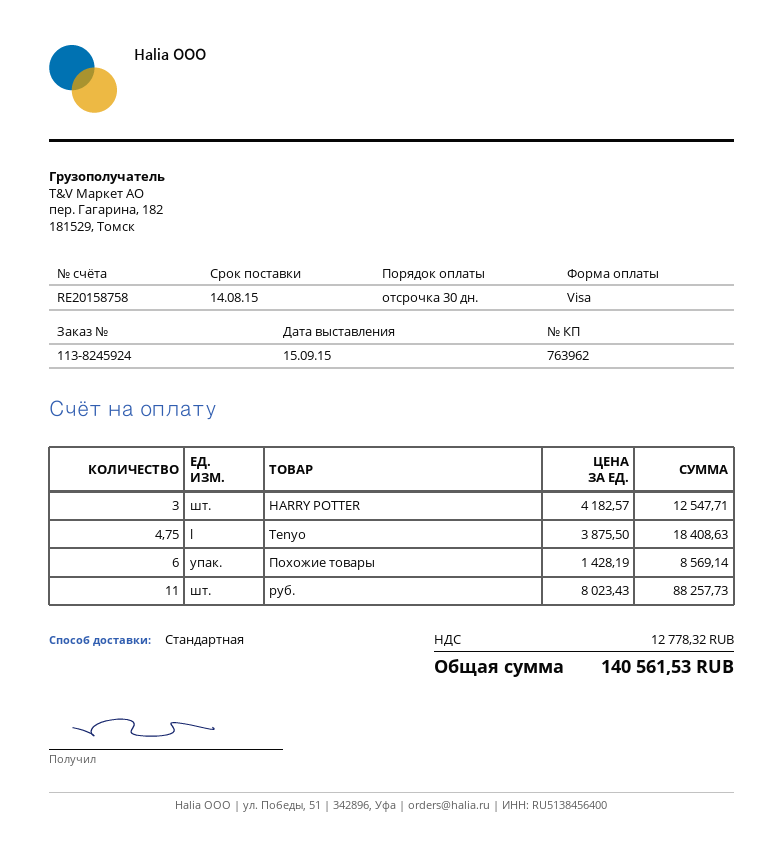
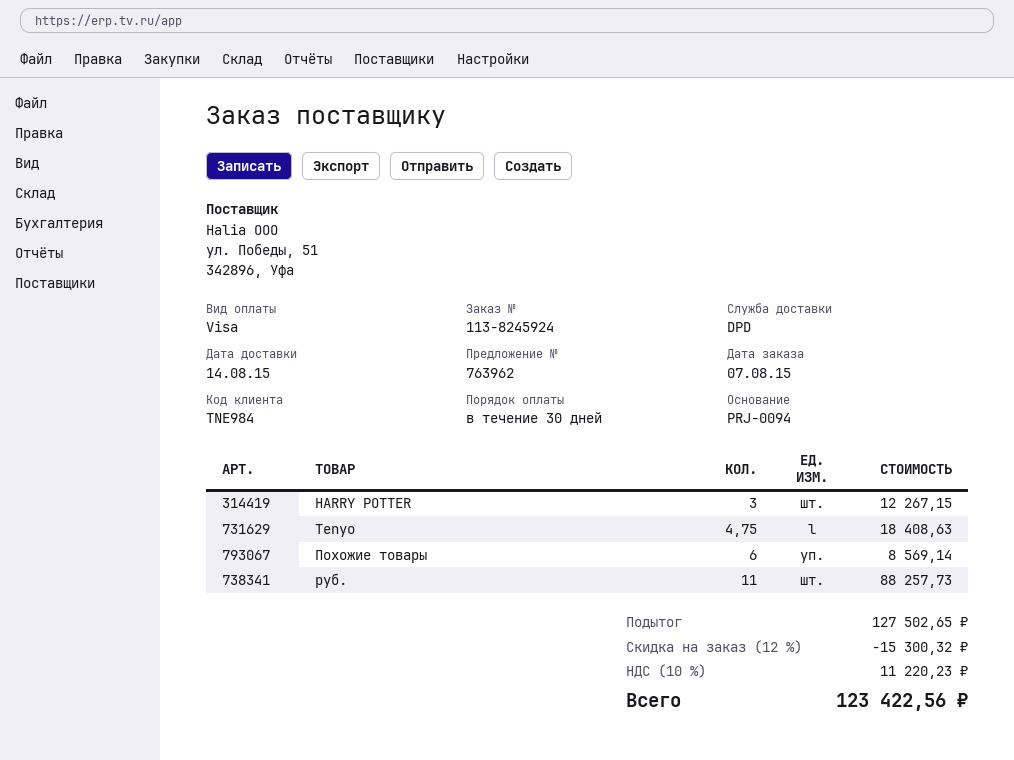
shipping method: standard -> DPD
HARRY POTTER: 3 for 12547.71 -> 3 for 12267.15
discount: none -> 12% = 15300.32
tax: 12778.32 -> 11220.23
total: 140561.53 -> 123422.56

